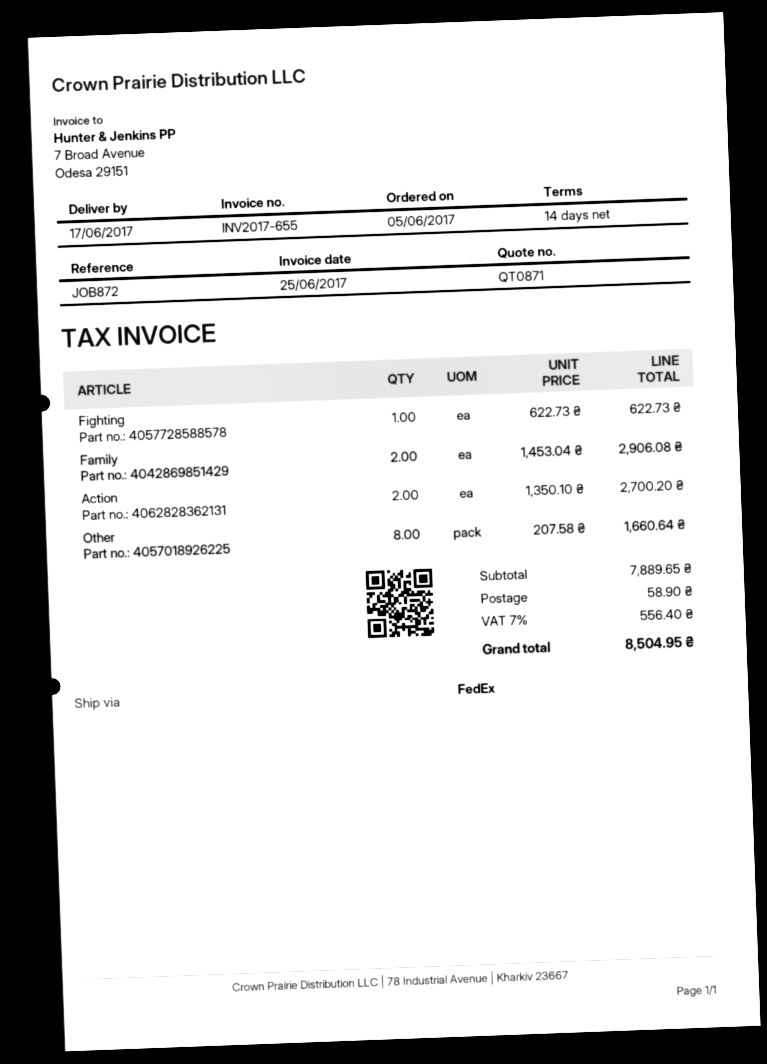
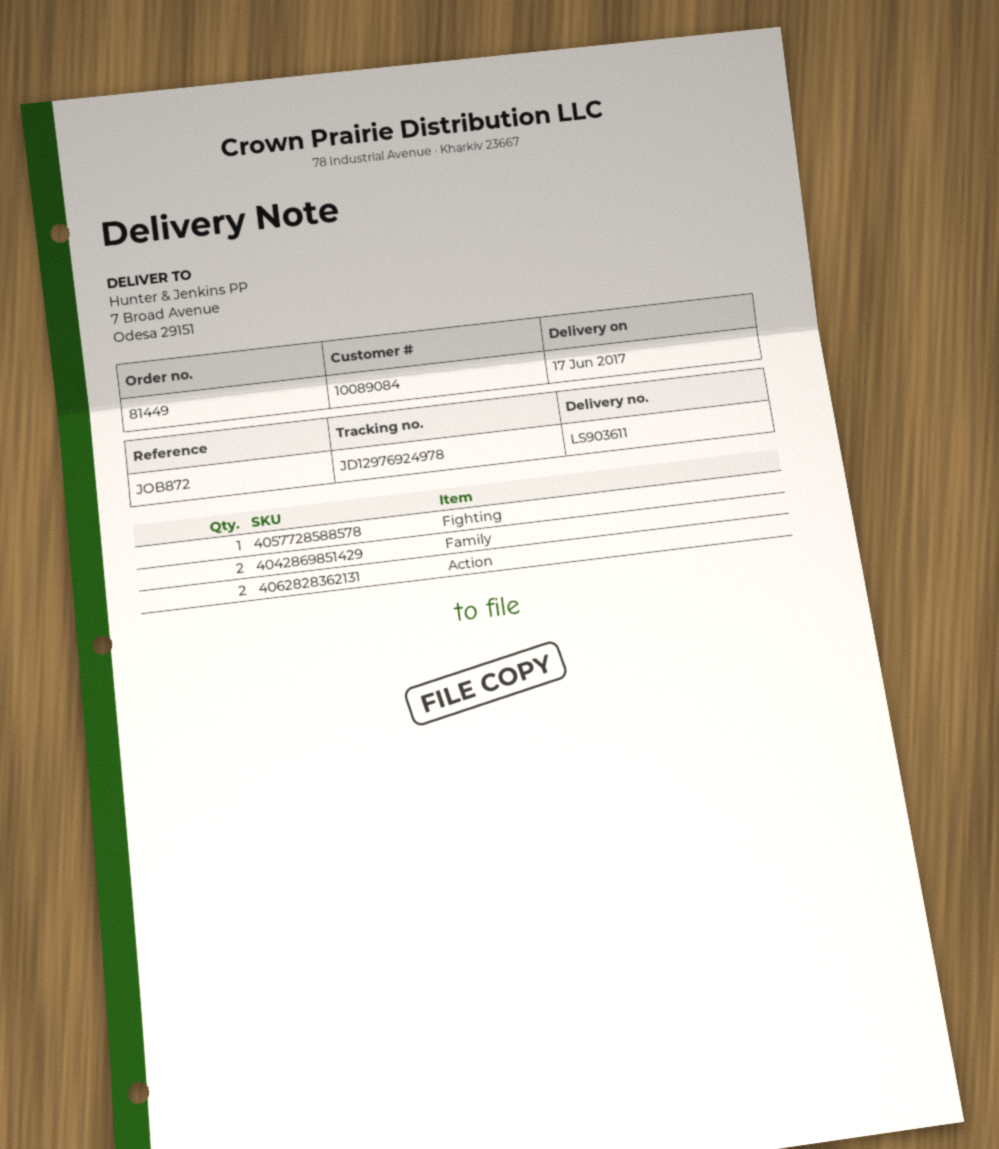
Other: 8 -> none

